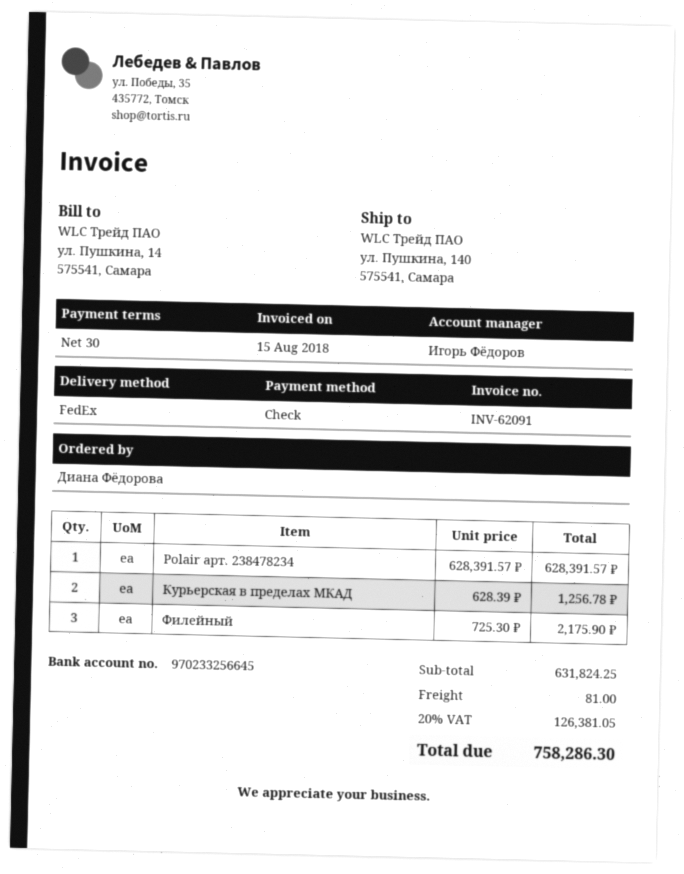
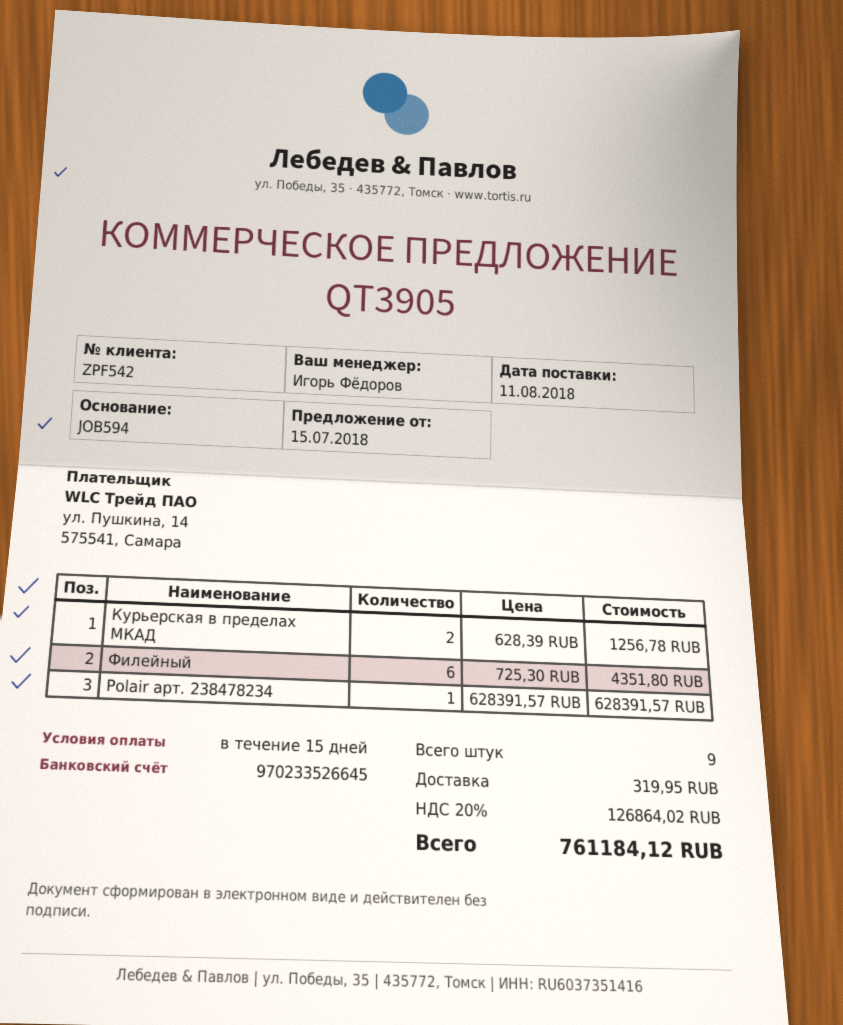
payment terms: 30 days -> 15 days
bank account: 970233256645 -> 970233526645
Филейный: 3 x 725.30 = 2175.90 -> 6 x 725.30 = 4351.80
shipping: 81.00 -> 319.95
tax: 20% = 126381.05 -> 20% = 126864.02
total: 758286.30 -> 761184.12

